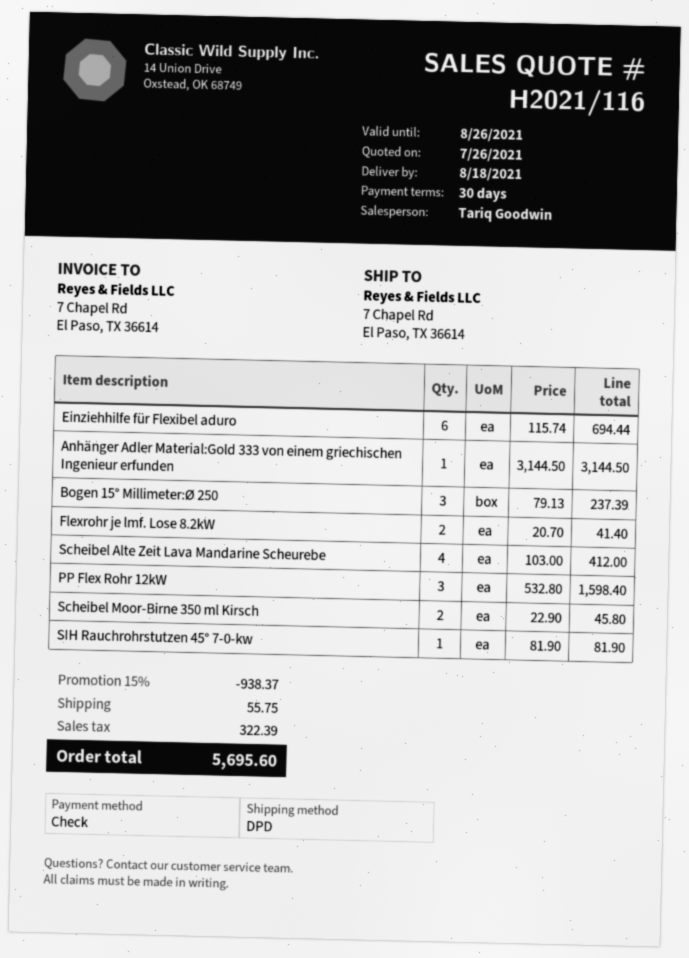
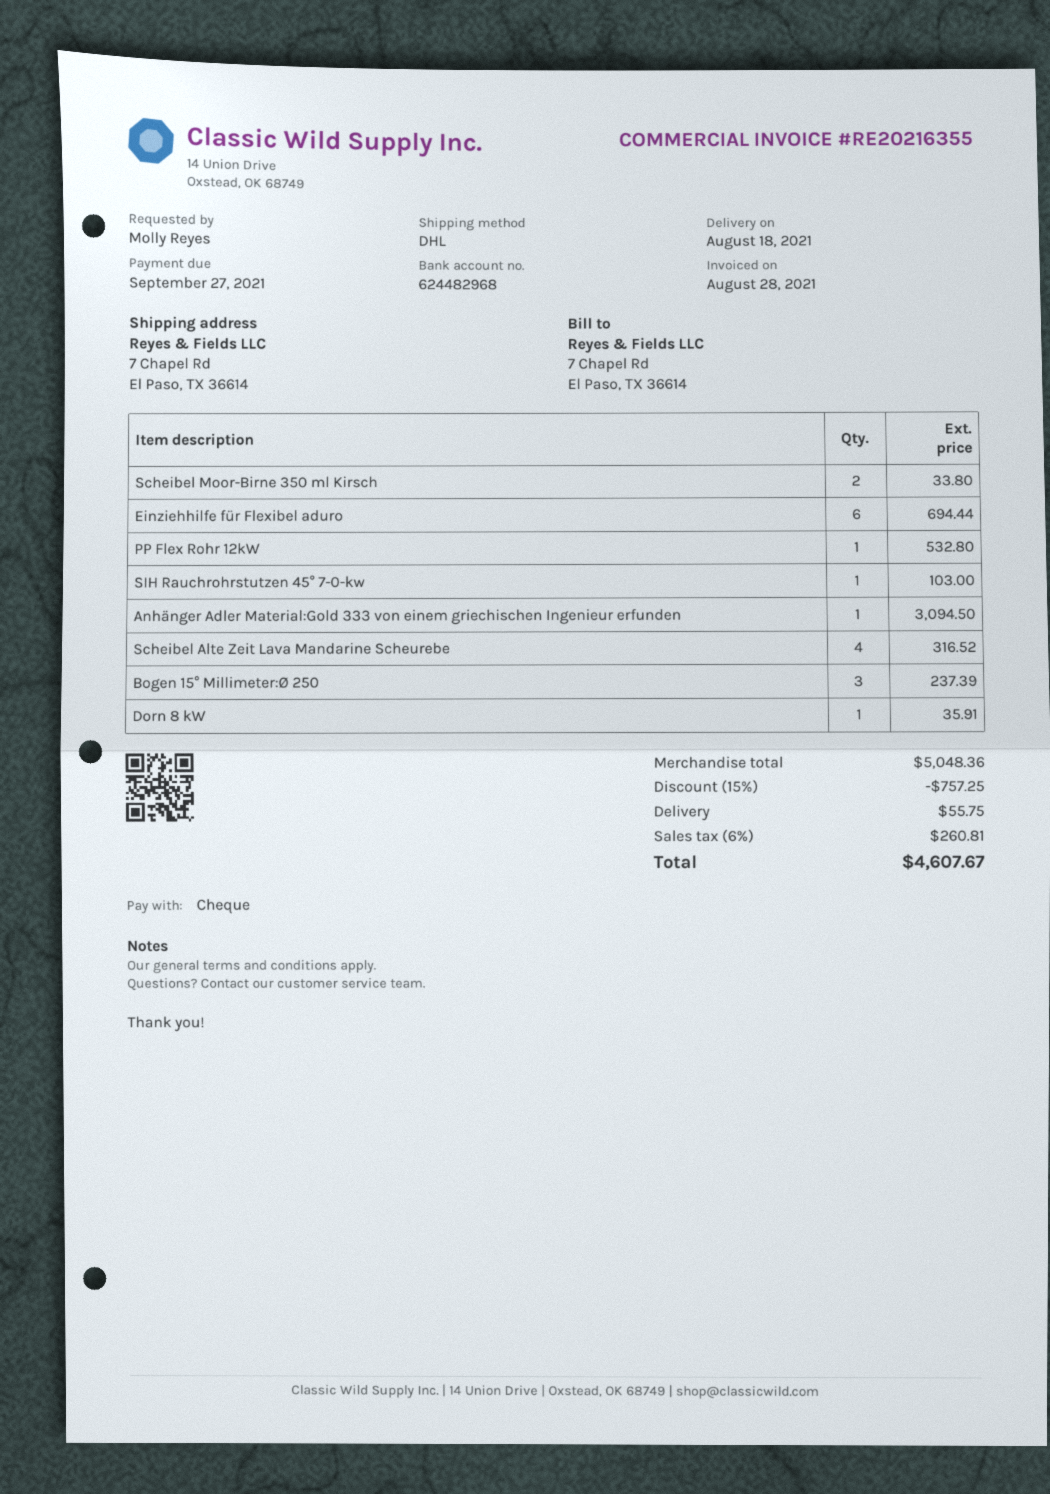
shipping method: DPD -> DHL
Anhänger Adler Material:Gold 333 von einem griechischen Ingenieur erfunden: 1 for 3144.50 -> 1 for 3094.50
Flexrohr je lmf. Lose 8.2kW: 2 for 41.40 -> none
Scheibel Alte Zeit Lava Mandarine Scheurebe: 4 for 412.00 -> 4 for 316.52
PP Flex Rohr 12kW: 3 for 1598.40 -> 1 for 532.80
Scheibel Moor-Birne 350 ml Kirsch: 2 for 45.80 -> 2 for 33.80
SIH Rauchrohrstutzen 45° 7-0-kw: 1 for 81.90 -> 1 for 103.00
Dorn 8 kW: none -> 1 for 35.91
discount: 15% = 938.37 -> 15% = 757.25
tax: 322.39 -> 260.81
total: 5695.60 -> 4607.67

